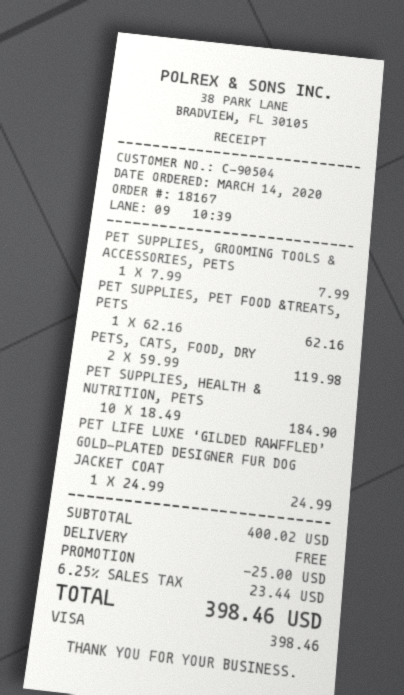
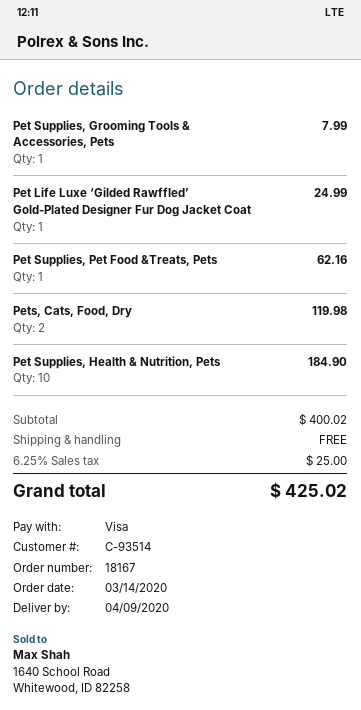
customer number: C-90504 -> C-93514
discount: 25.00 -> none
tax: 6.25% = 23.44 -> 6.25% = 25.00
total: 398.46 -> 425.02

